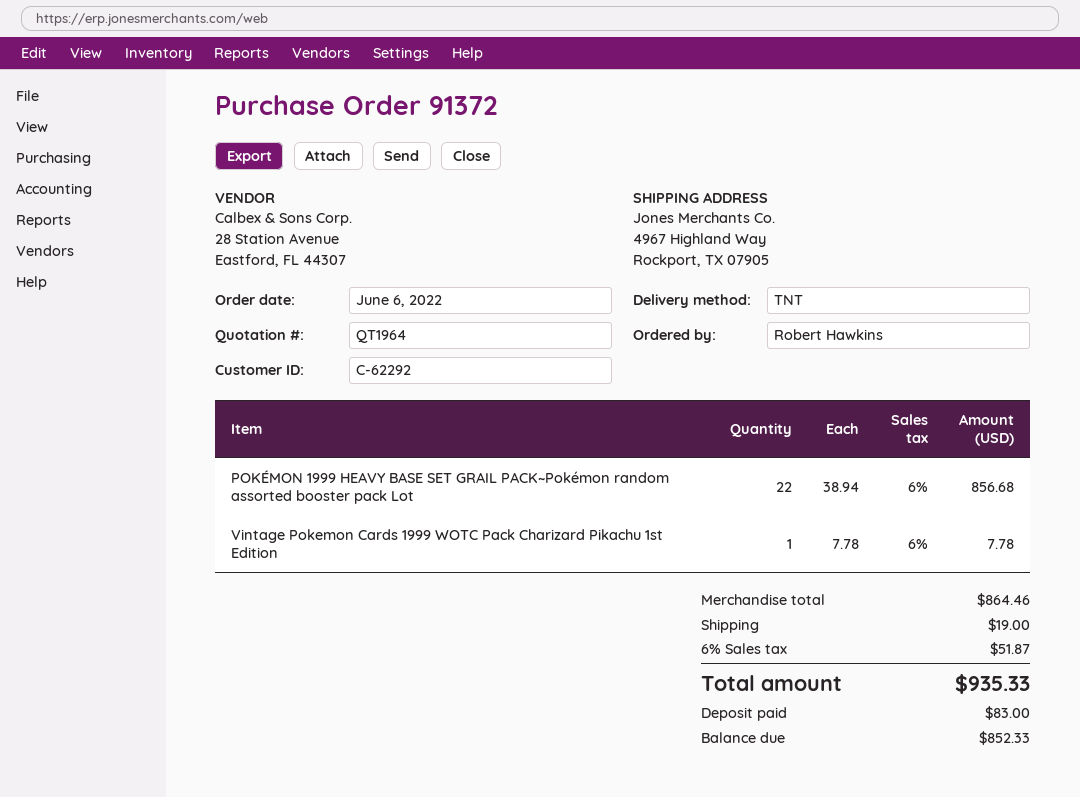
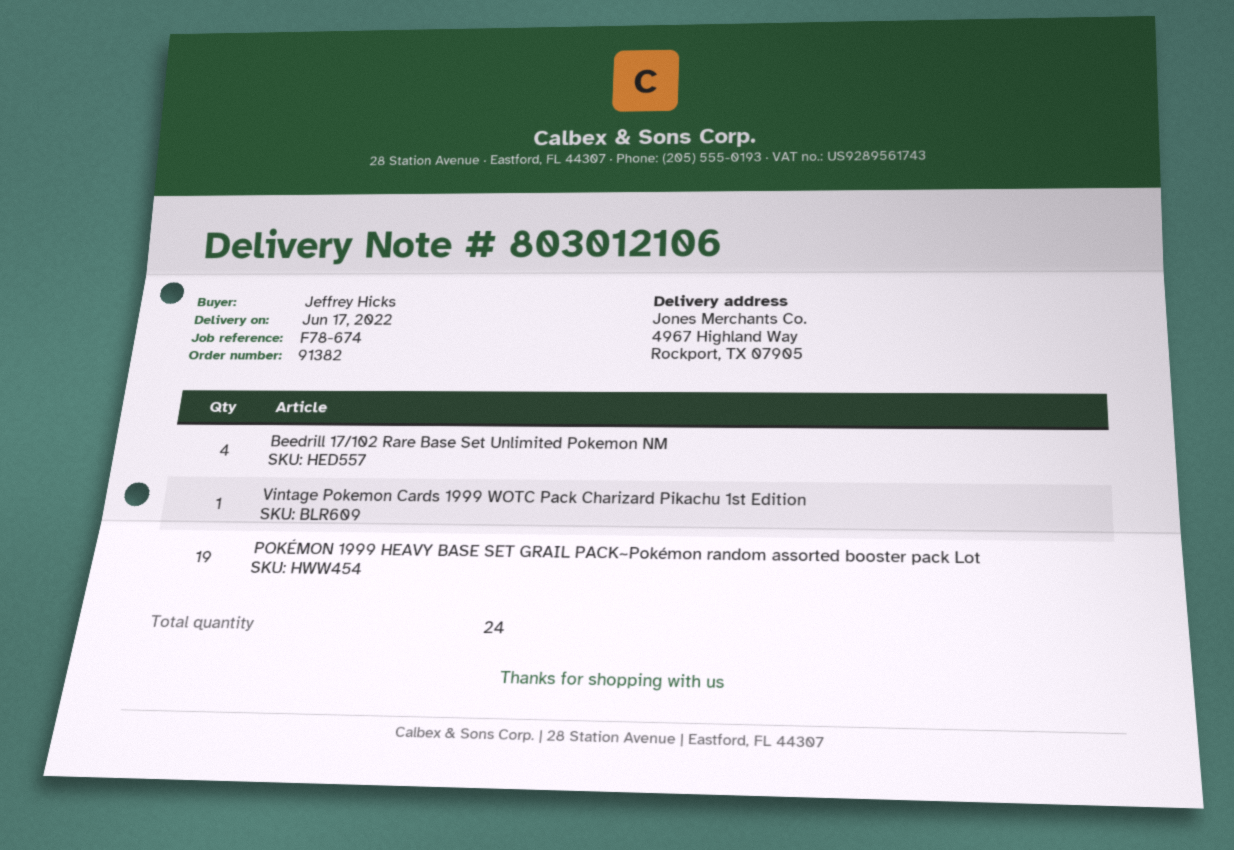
order number: 91372 -> 91382
ordered by: Robert Hawkins -> Jeffrey Hicks
POKÉMON 1999 HEAVY BASE SET GRAIL PACK~Pokémon random assorted booster pack Lot: 22 -> 19
Beedrill 17/102 Rare Base Set Unlimited Pokemon NM: none -> 4

